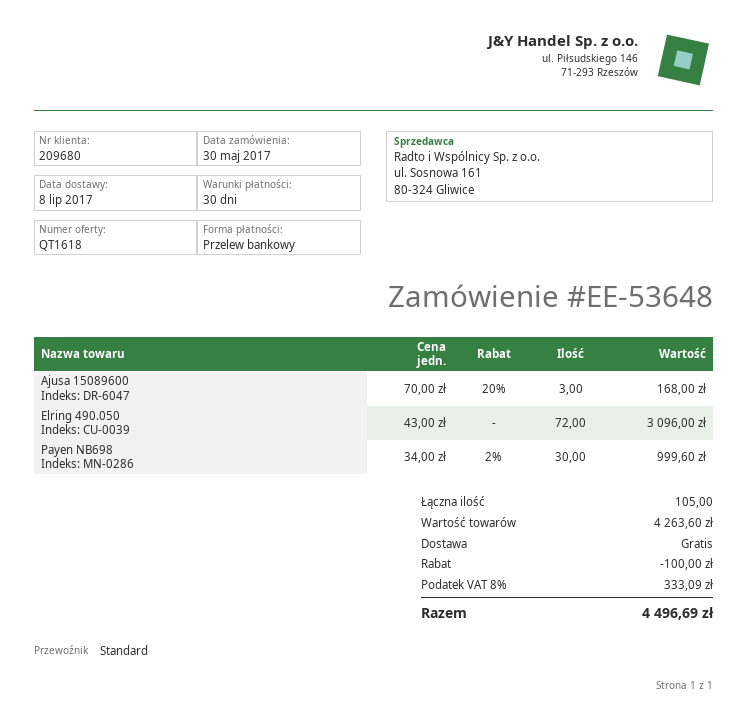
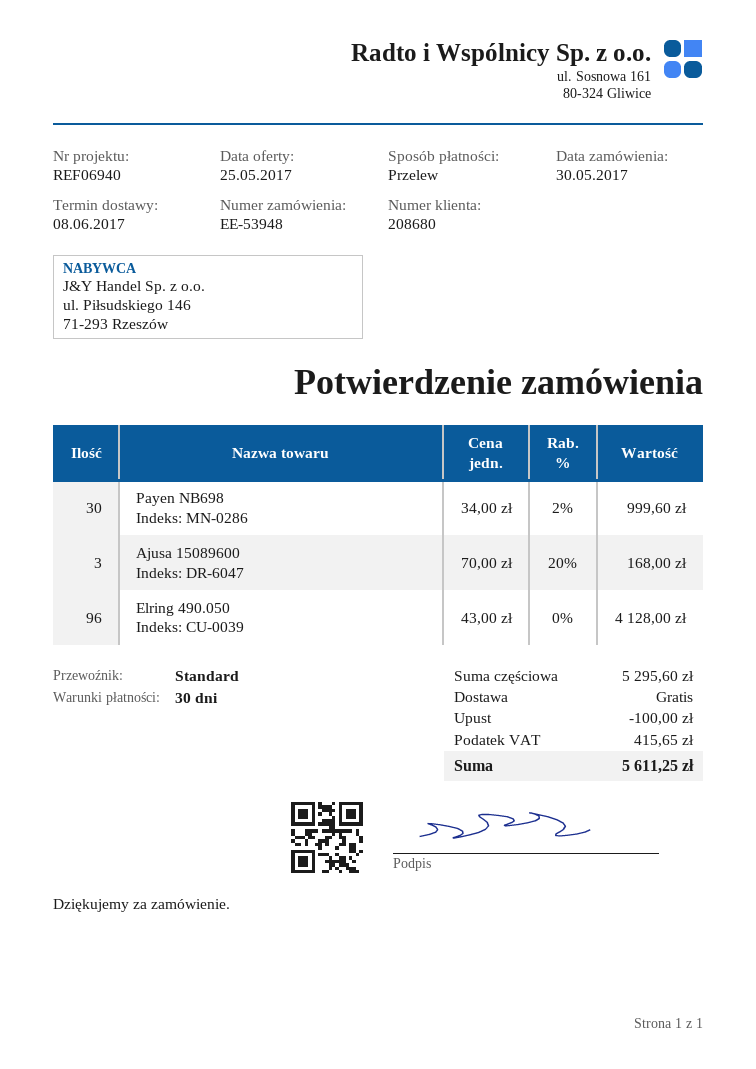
order number: EE-53648 -> EE-53948
delivery date: 2017-07-08 -> 2017-06-08
customer number: 209680 -> 208680
Elring 490.050: 72 x 43.00 = 3096.00 -> 96 x 43.00 = 4128.00
subtotal: 4263.60 -> 5295.60
tax: 333.09 -> 415.65
total: 4496.69 -> 5611.25

